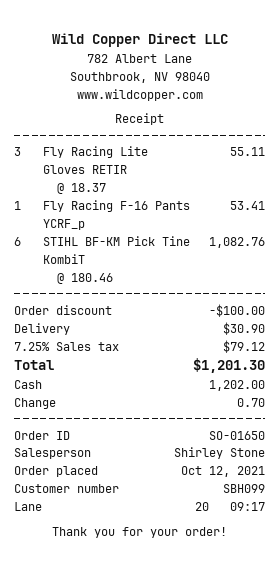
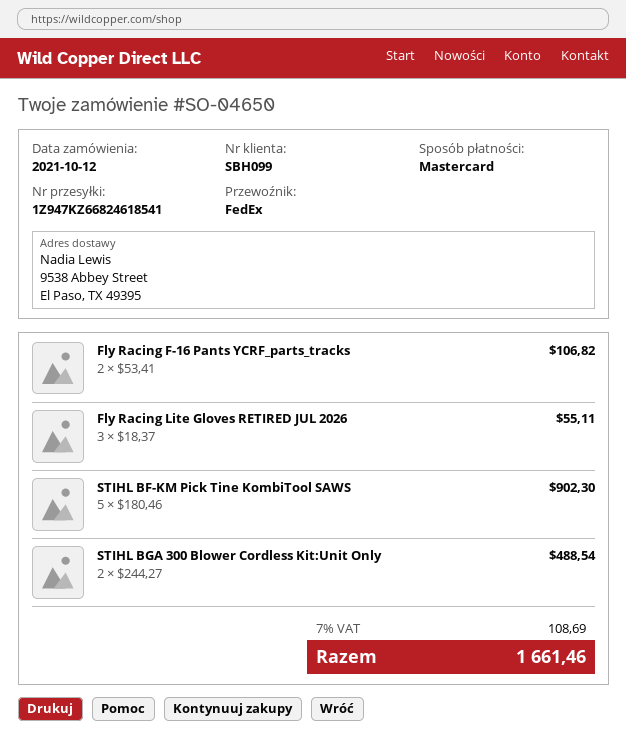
order number: SO-01650 -> SO-04650
payment method: cash -> Mastercard
Fly Racing F-16 Pants YCRF_p: 1 x 53.41 = 53.41 -> 2 x 53.41 = 106.82
STIHL BF-KM Pick Tine KombiT: 6 x 180.46 = 1082.76 -> 5 x 180.46 = 902.30
STIHL BGA 300 Blower Cordless Kit:Unit Only: none -> 2 x 244.27 = 488.54
discount: 100.00 -> none
shipping: 30.90 -> none
tax: 7.25% = 79.12 -> 7% = 108.69
total: 1201.30 -> 1661.46

